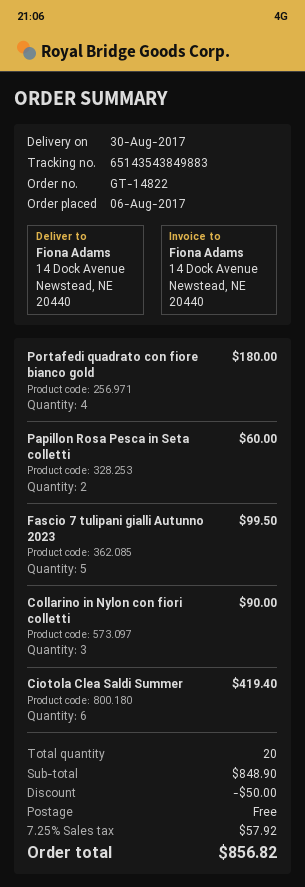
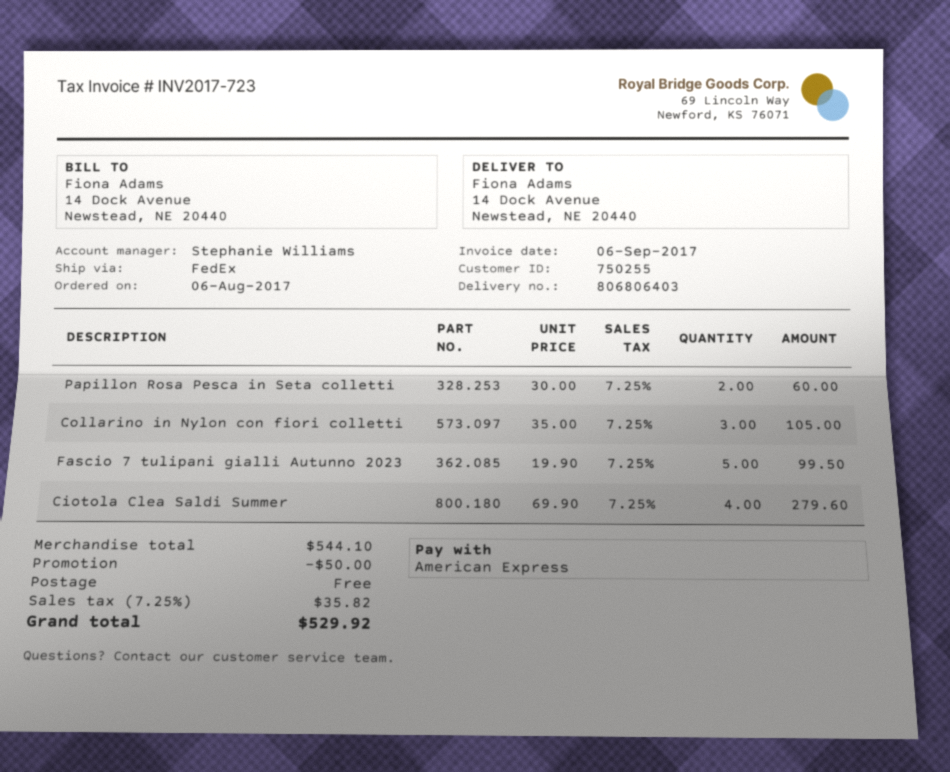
Portafedi quadrato con fiore bianco gold: 4 for 180.00 -> none
Collarino in Nylon con fiori colletti: 3 for 90.00 -> 3 for 105.00
Ciotola Clea Saldi Summer: 6 for 419.40 -> 4 for 279.60
subtotal: 848.90 -> 544.10
tax: 7.25% = 57.92 -> 7.25% = 35.82
total: 856.82 -> 529.92

